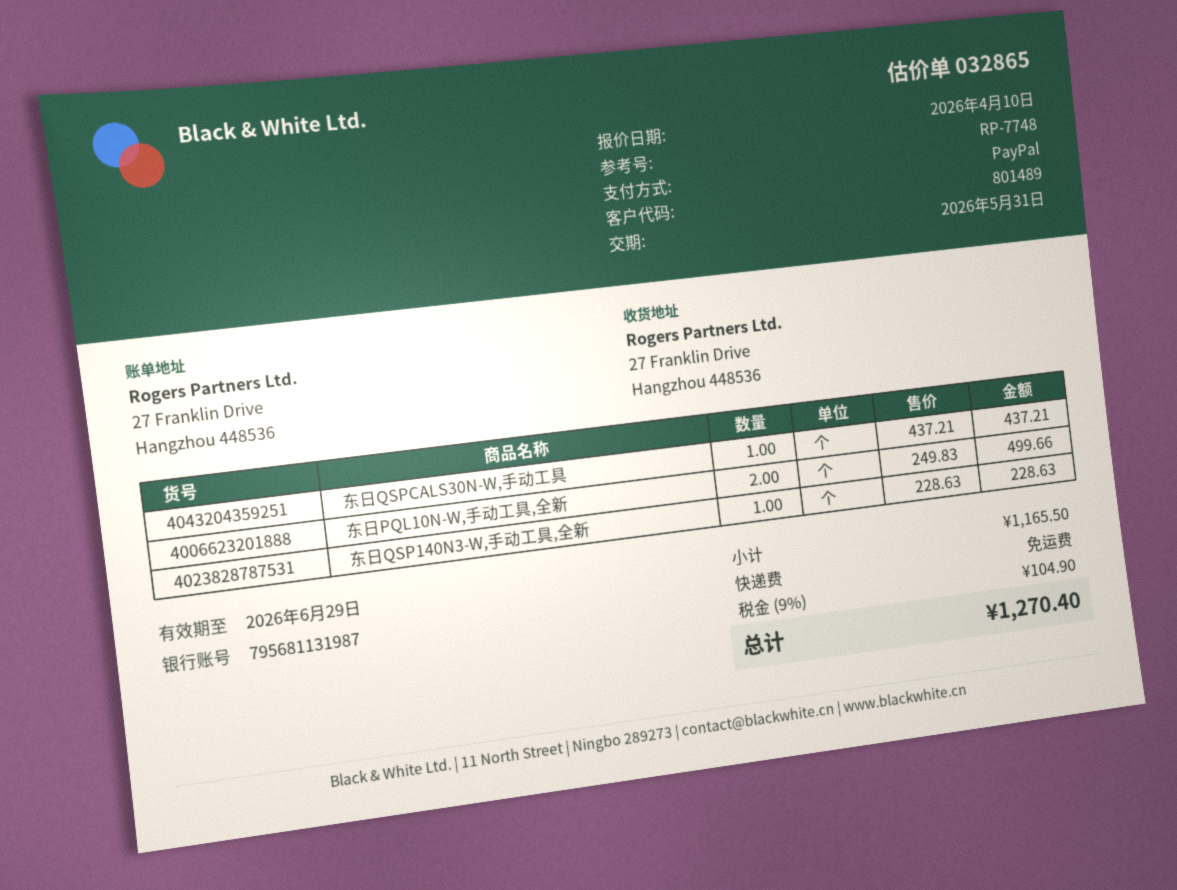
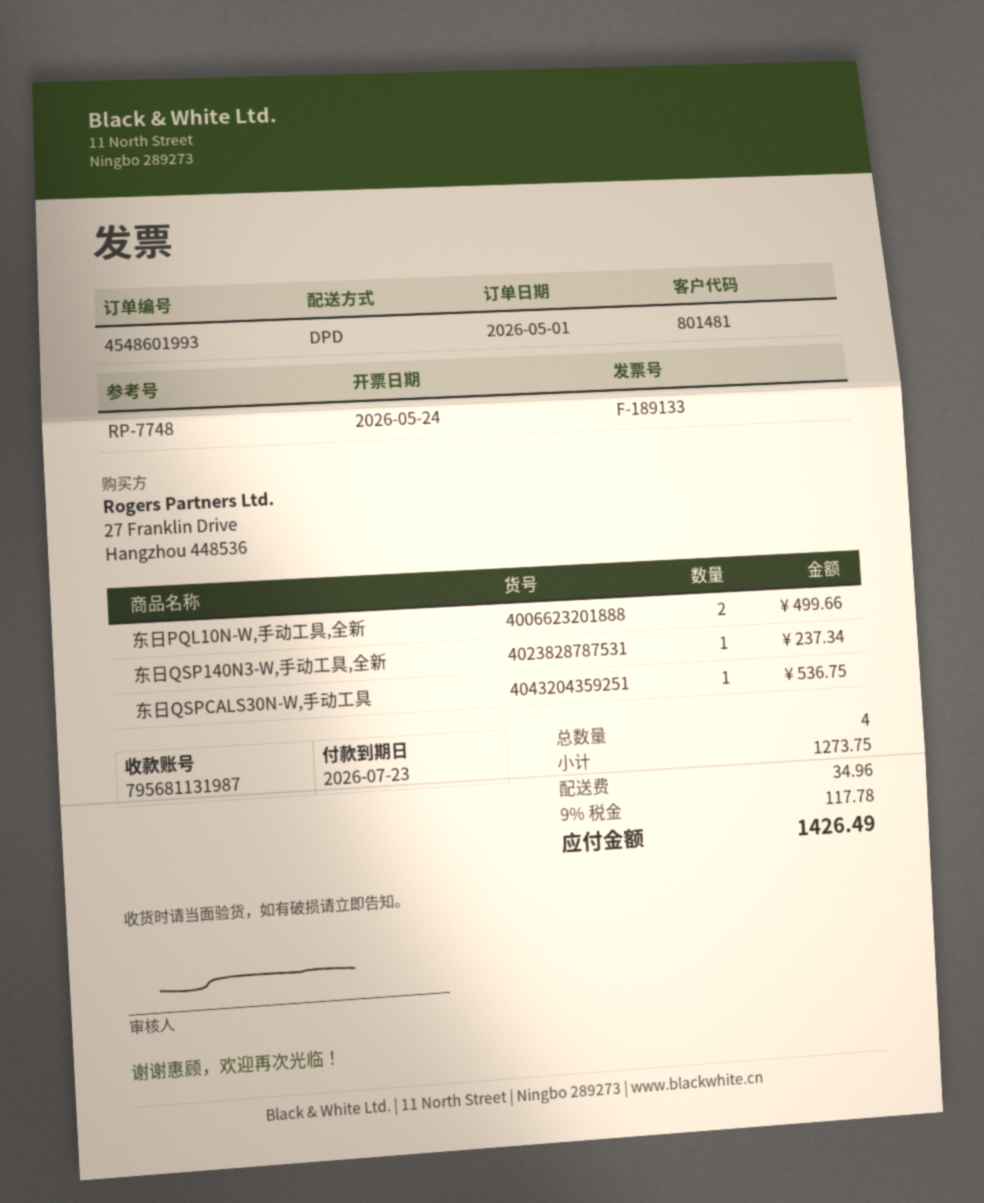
customer number: 801489 -> 801481
东日QSPCALS30N-W,手动工具: 1 for 437.21 -> 1 for 536.75
东日QSP140N3-W,手动工具,全新: 1 for 228.63 -> 1 for 237.34
subtotal: 1165.50 -> 1273.75
shipping: 0.00 -> 34.96
tax: 9% = 104.90 -> 9% = 117.78
total: 1270.40 -> 1426.49

